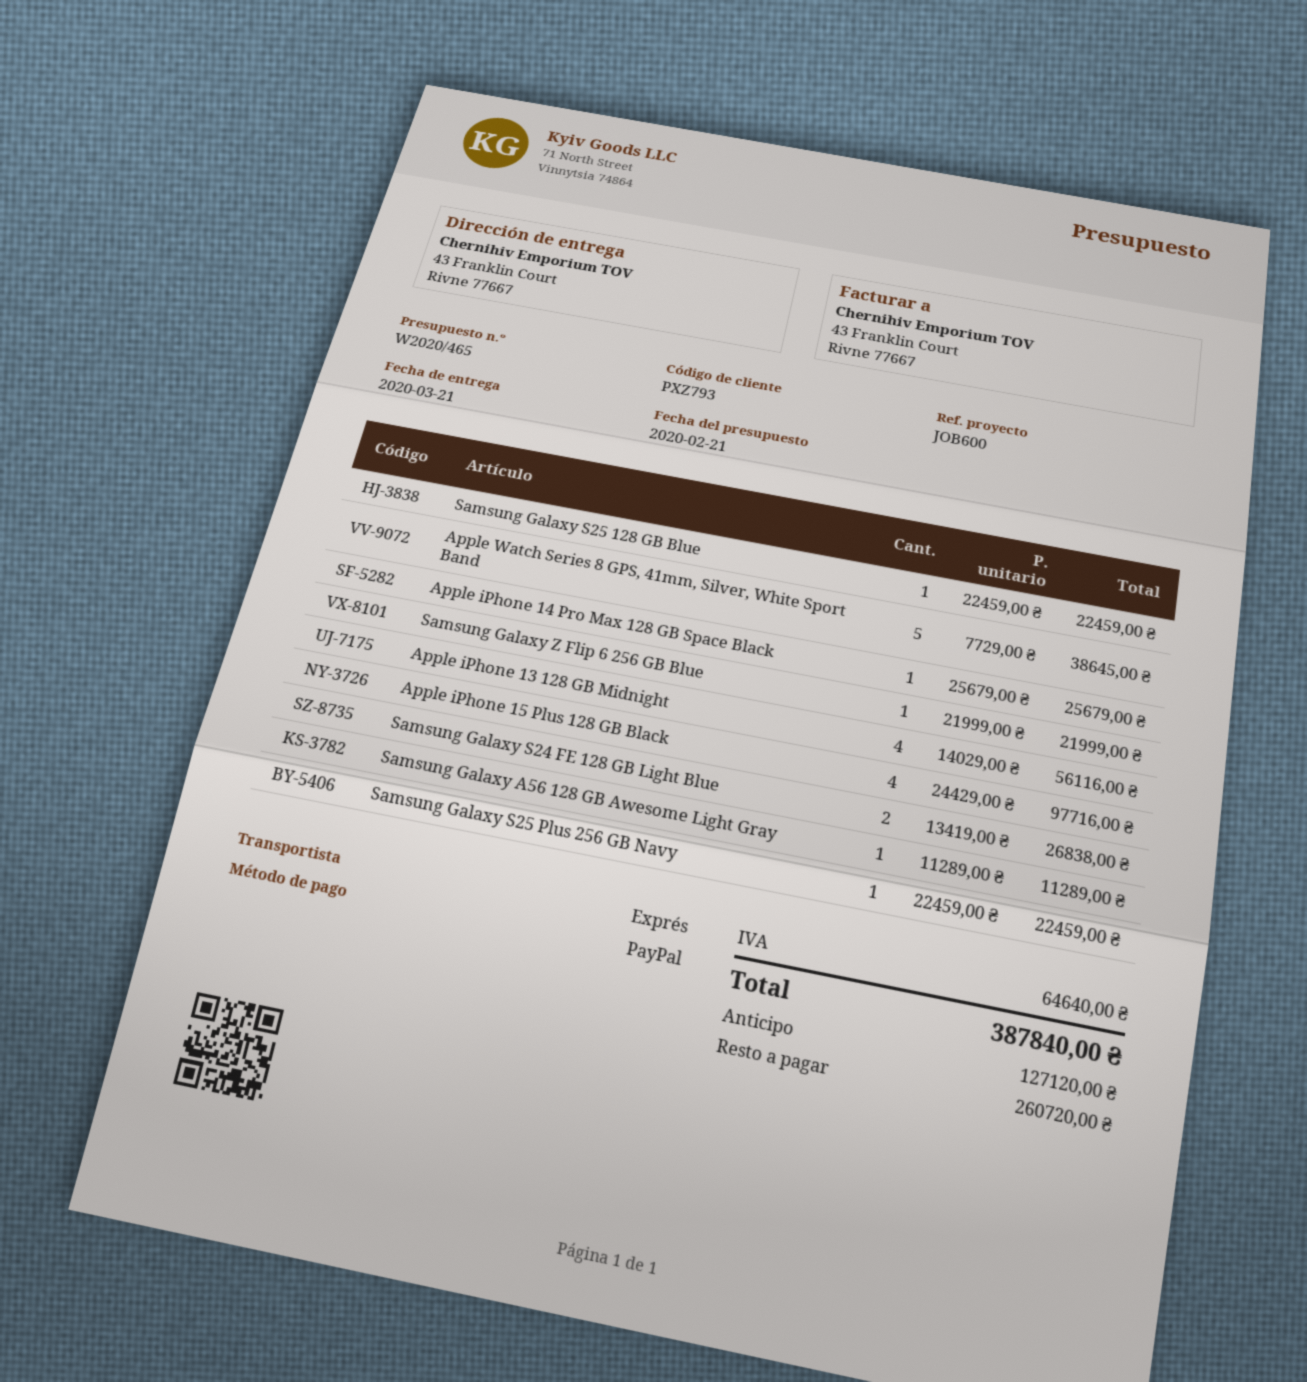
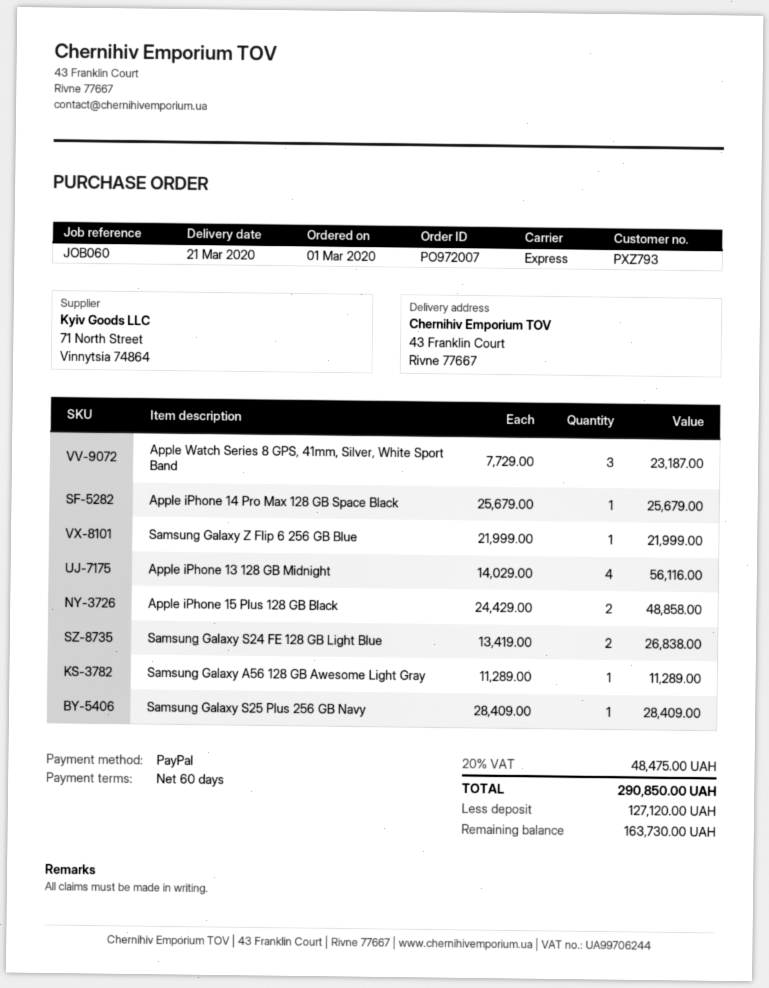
reference: JOB600 -> JOB060
Samsung Galaxy S25 128 GB Blue: 1 x 22459.00 = 22459.00 -> none
Apple Watch Series 8 GPS, 41mm, Silver, White Sport Band: 5 x 7729.00 = 38645.00 -> 3 x 7729.00 = 23187.00
Apple iPhone 15 Plus 128 GB Black: 4 x 24429.00 = 97716.00 -> 2 x 24429.00 = 48858.00
Samsung Galaxy S25 Plus 256 GB Navy: 1 x 22459.00 = 22459.00 -> 1 x 28409.00 = 28409.00
tax: 64640.00 -> 48475.00
total: 387840.00 -> 290850.00
balance: 260720.00 -> 163730.00

